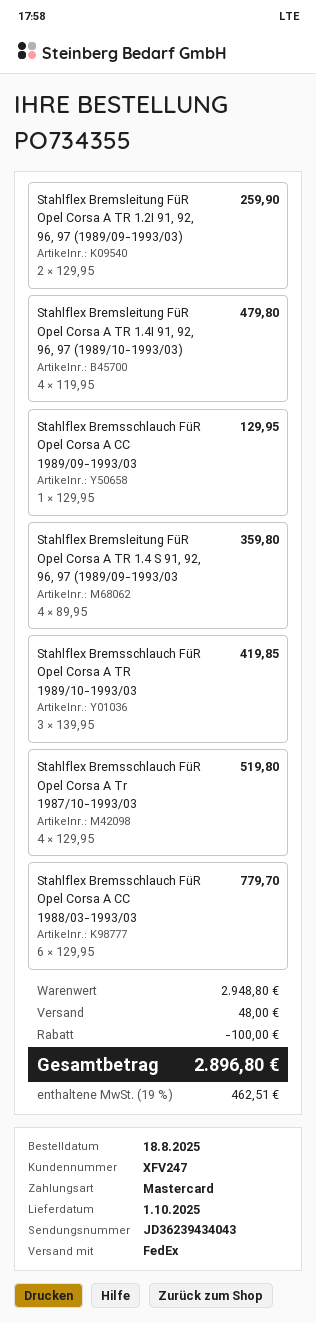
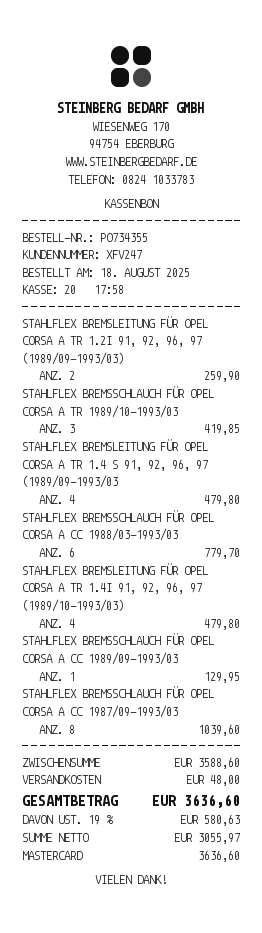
Stahlflex Bremsleitung FüR Opel Corsa A TR 1.4 S 91, 92, 96, 97 (1989/09-1993/03: 4 for 359.80 -> 4 for 479.80
Stahlflex Bremsschlauch FüR Opel Corsa A Tr 1987/10-1993/03: 4 for 519.80 -> none
STAHLFLEX BREMSSCHLAUCH FÜR OPEL CORSA A CC 1987/09-1993/03: none -> 8 for 1039.60
subtotal: 2948.80 -> 3588.60
discount: 100.00 -> none
tax: 19% = 462.51 -> 19% = 580.63
total: 2896.80 -> 3636.60

